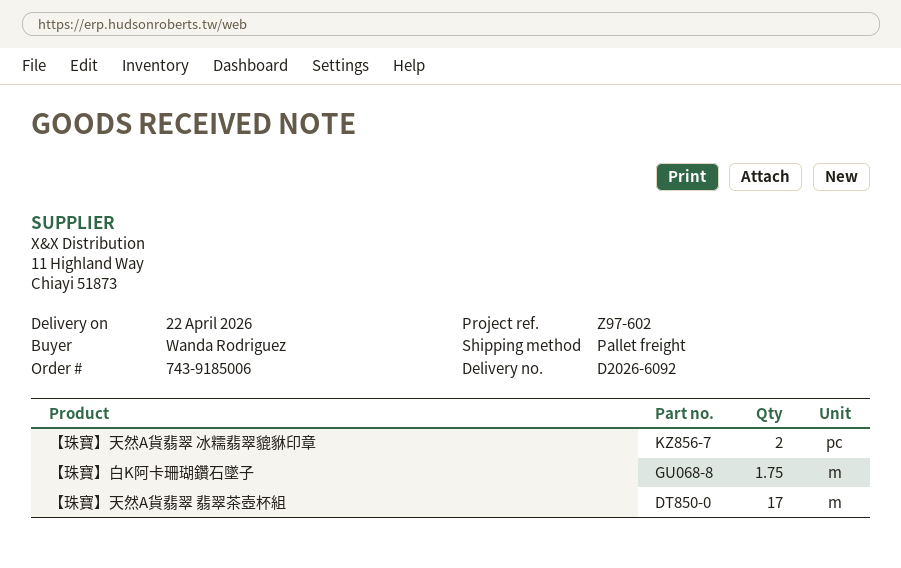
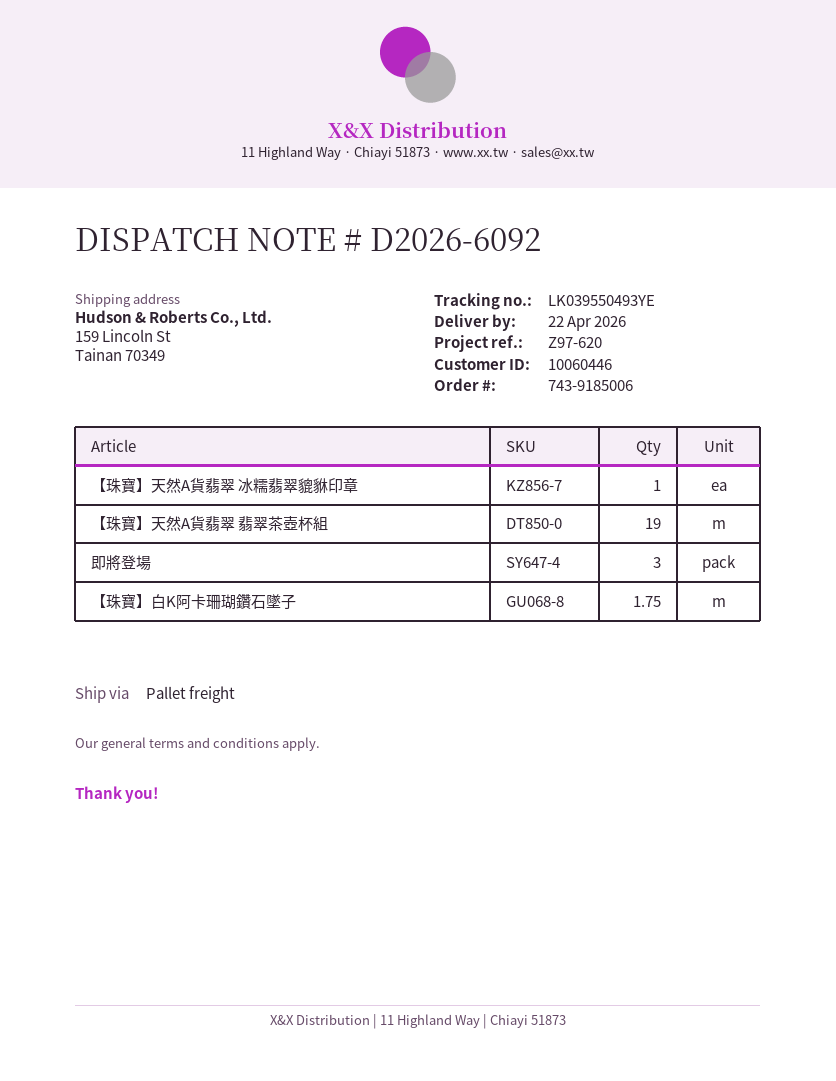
reference: Z97-602 -> Z97-620
【珠寶】天然A貨翡翠 冰糯翡翠貔貅印章: 2 -> 1
【珠寶】天然A貨翡翠 翡翠茶壺杯組: 17 -> 19
即將登場: none -> 3

